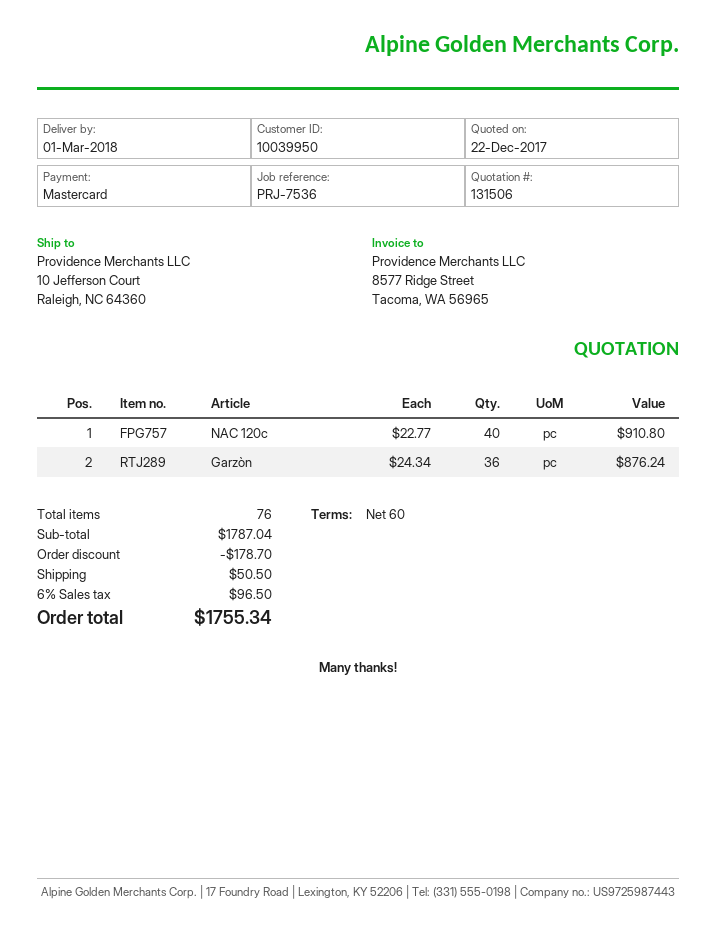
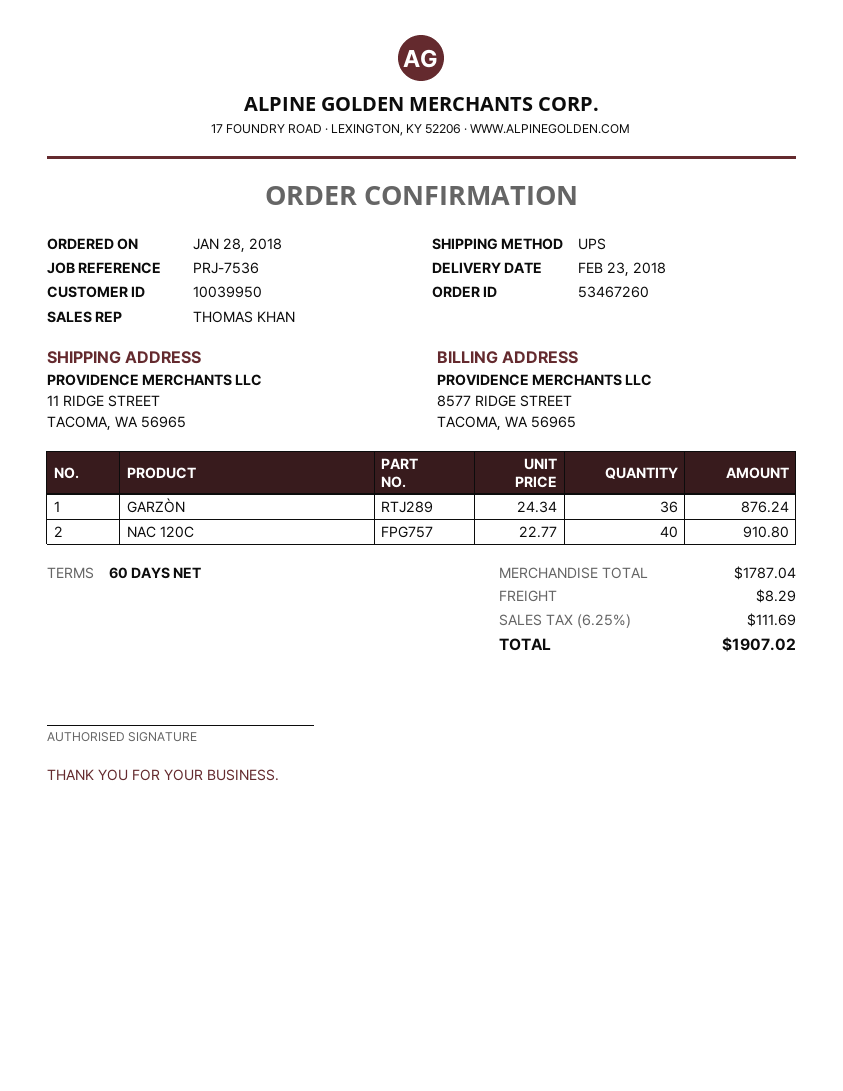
delivery date: 2018-03-01 -> 2018-02-23
ship to: 10 Jefferson Court, Raleigh, NC 64360 -> 11 RIDGE STREET, TACOMA, WA 56965
discount: 178.70 -> none
shipping: 50.50 -> 8.29
tax: 6% = 96.50 -> 6.25% = 111.69
total: 1755.34 -> 1907.02

